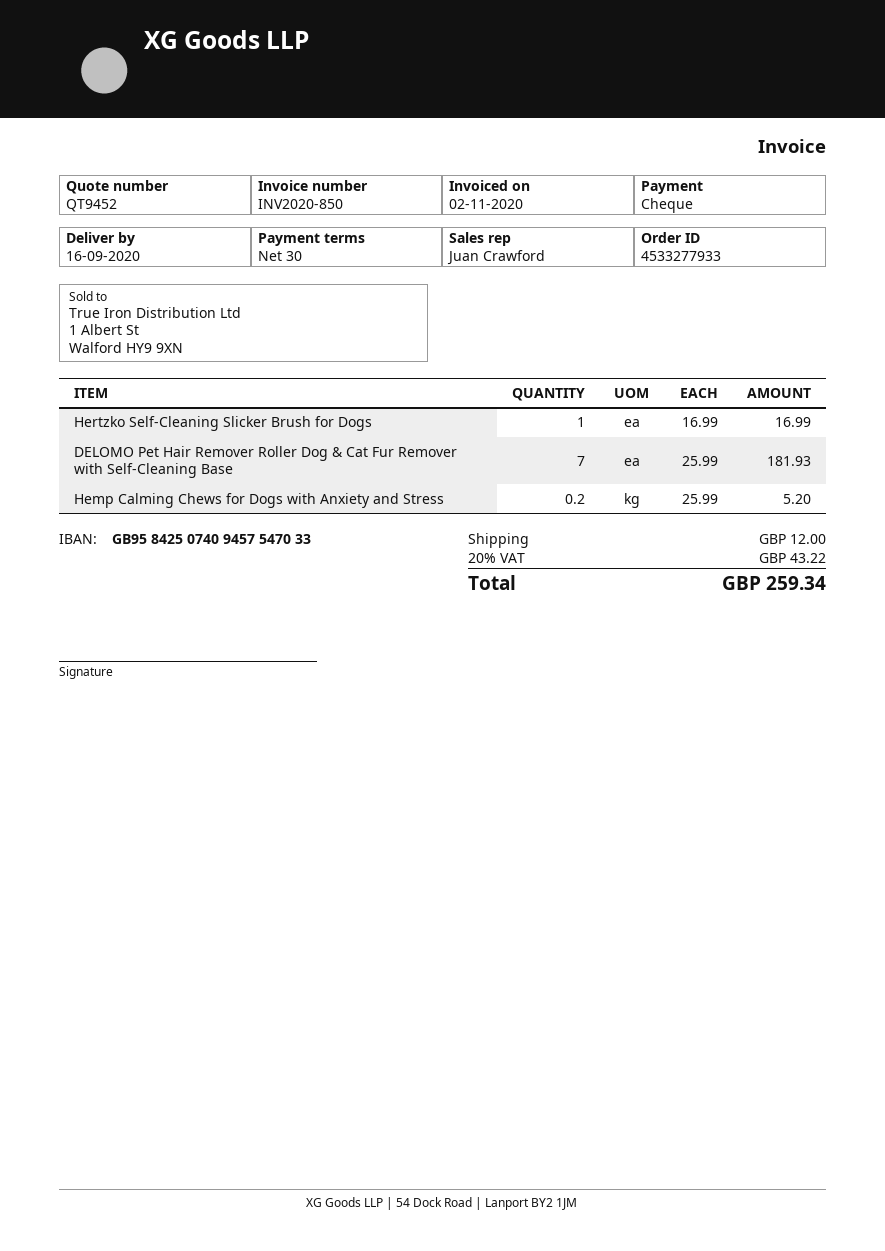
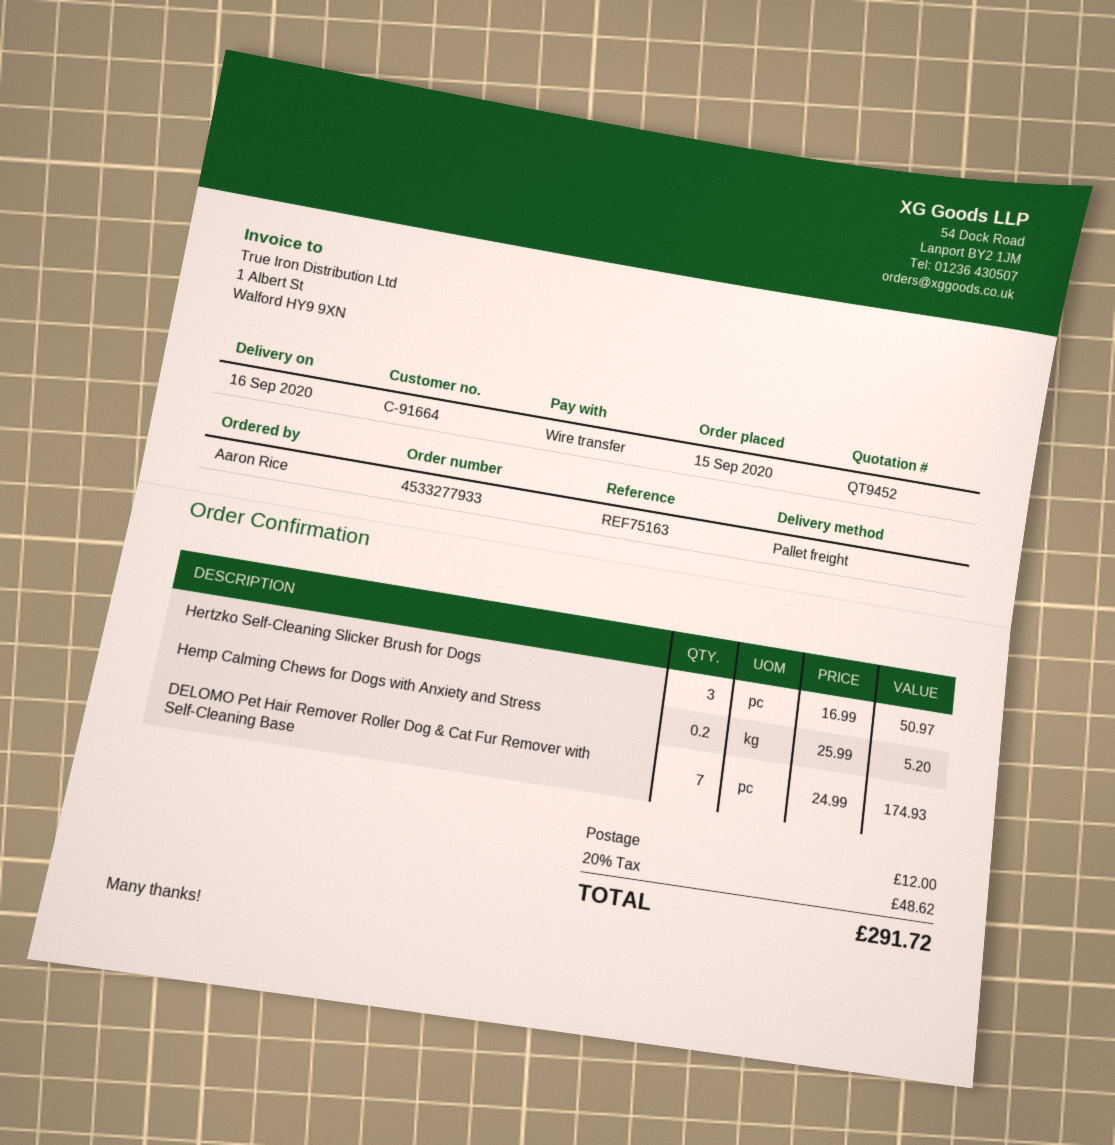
payment method: cheque -> bank transfer
Hertzko Self-Cleaning Slicker Brush for Dogs: 1 x 16.99 = 16.99 -> 3 x 16.99 = 50.97
DELOMO Pet Hair Remover Roller Dog & Cat Fur Remover with Self-Cleaning Base: 7 x 25.99 = 181.93 -> 7 x 24.99 = 174.93
tax: 20% = 43.22 -> 20% = 48.62
total: 259.34 -> 291.72

